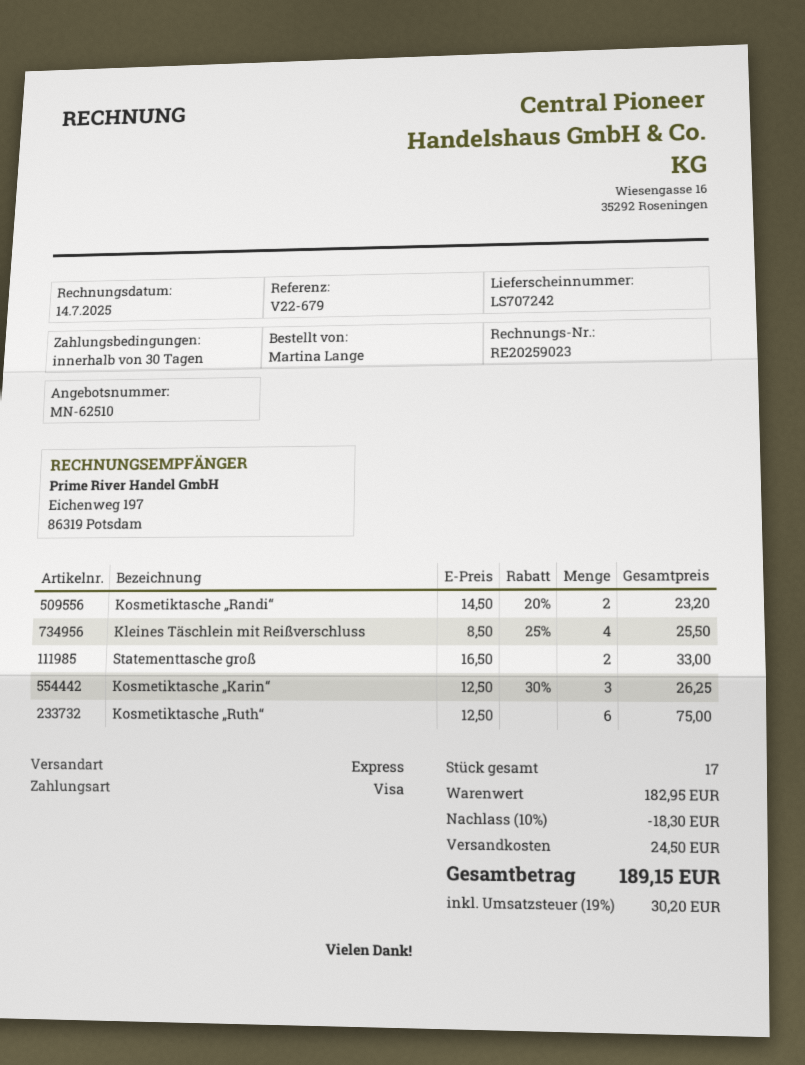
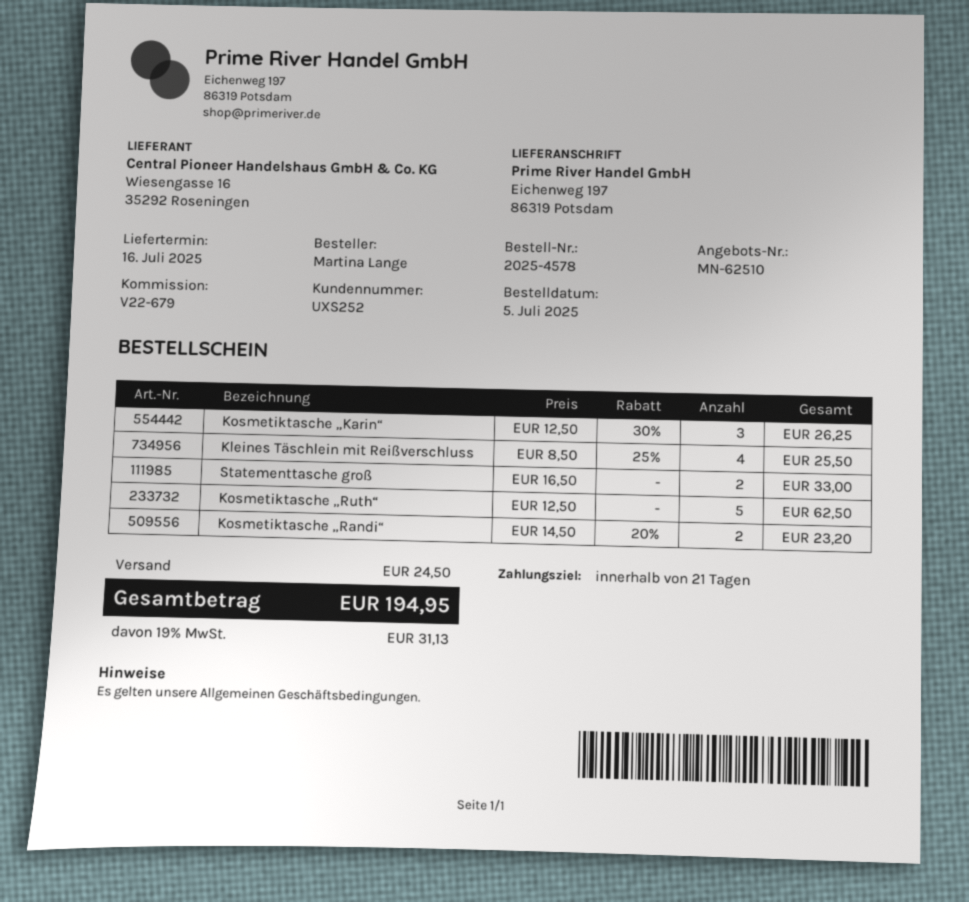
payment terms: 30 days -> 21 days
Kosmetiktasche „Ruth“: 6 x 12.50 = 75.00 -> 5 x 12.50 = 62.50
discount: 10% = 18.30 -> none
tax: 19% = 30.20 -> 19% = 31.13
total: 189.15 -> 194.95

